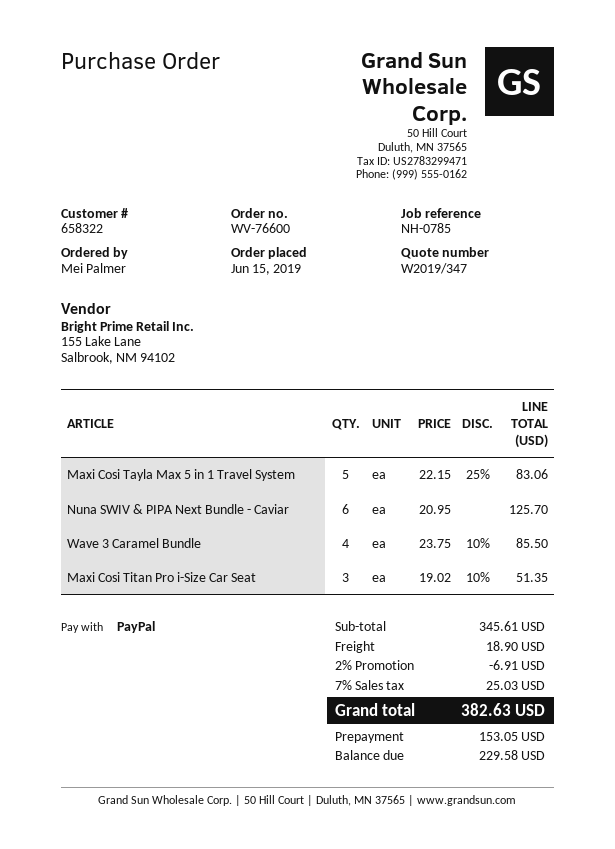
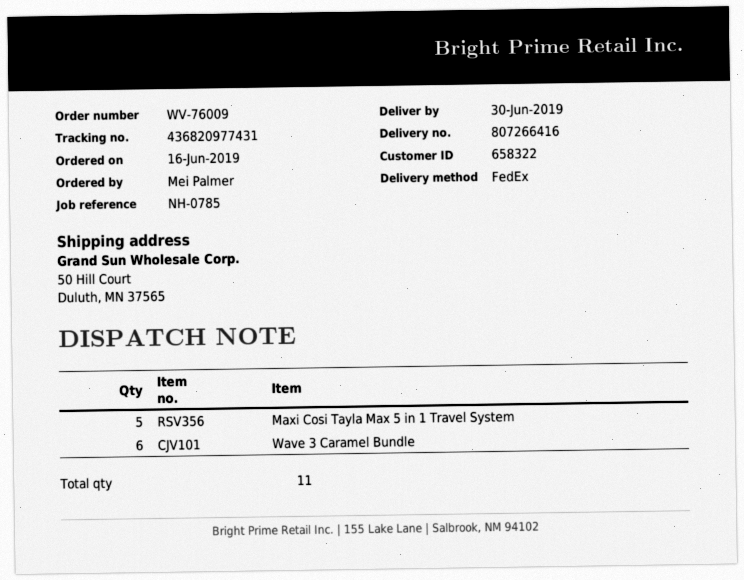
order number: WV-76600 -> WV-76009
order date: 2019-06-15 -> 2019-06-16
Nuna SWIV & PIPA Next Bundle - Caviar: 6 -> none
Wave 3 Caramel Bundle: 4 -> 6
Maxi Cosi Titan Pro i-Size Car Seat: 3 -> none

